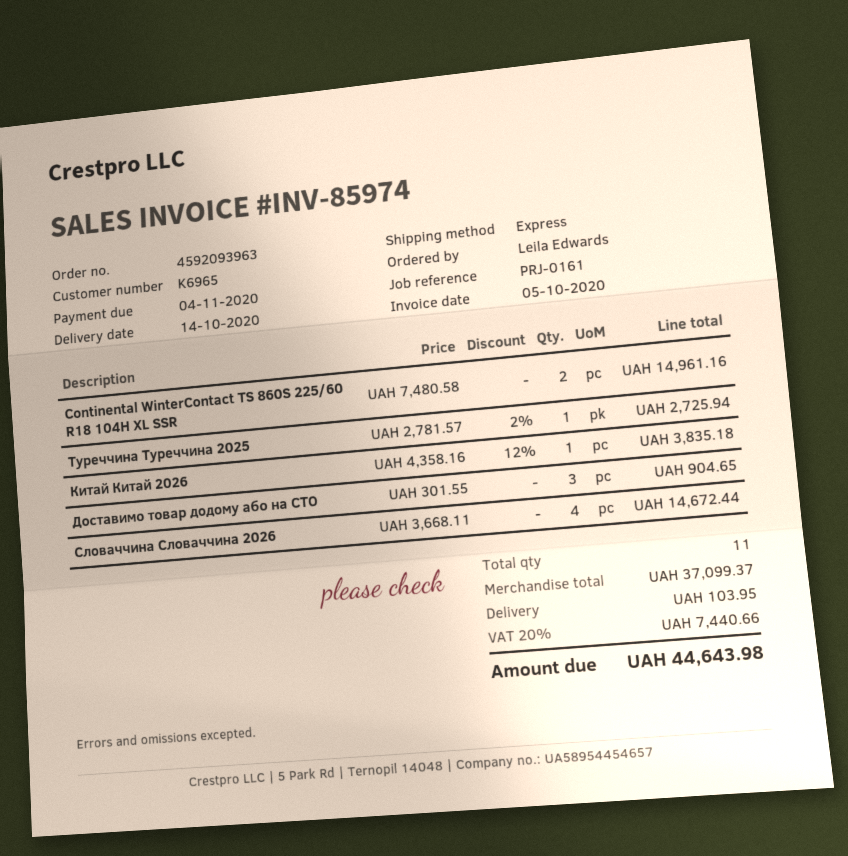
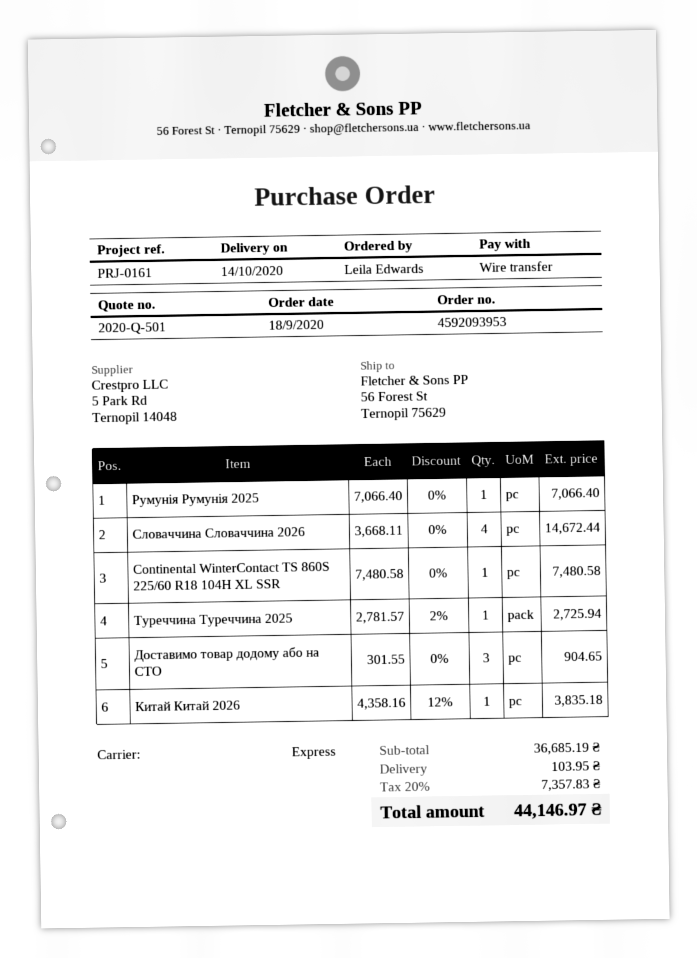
order number: 4592093963 -> 4592093953
Continental WinterContact TS 860S 225/60 R18 104H XL SSR: 2 x 7480.58 = 14961.16 -> 1 x 7480.58 = 7480.58
Румунія Румунія 2025: none -> 1 x 7066.40 = 7066.40
subtotal: 37099.37 -> 36685.19
tax: 20% = 7440.66 -> 20% = 7357.83
total: 44643.98 -> 44146.97

